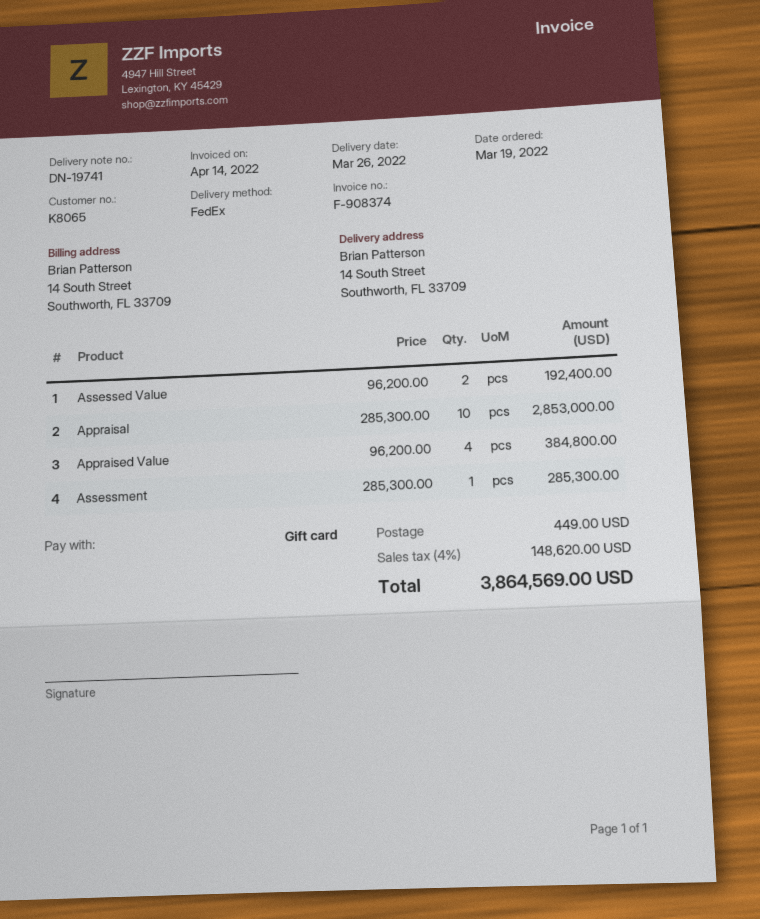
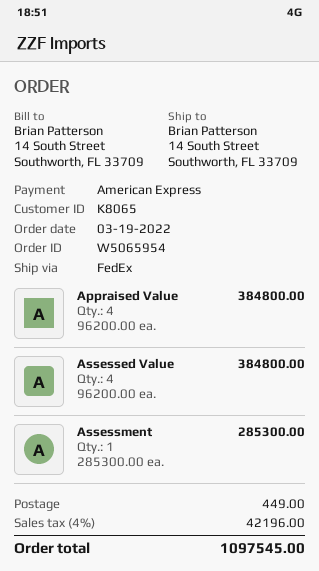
payment method: gift card -> American Express
Assessed Value: 2 x 96200.00 = 192400.00 -> 4 x 96200.00 = 384800.00
Appraisal: 10 x 285300.00 = 2853000.00 -> none
tax: 4% = 148620.00 -> 4% = 42196.00
total: 3864569.00 -> 1097545.00

